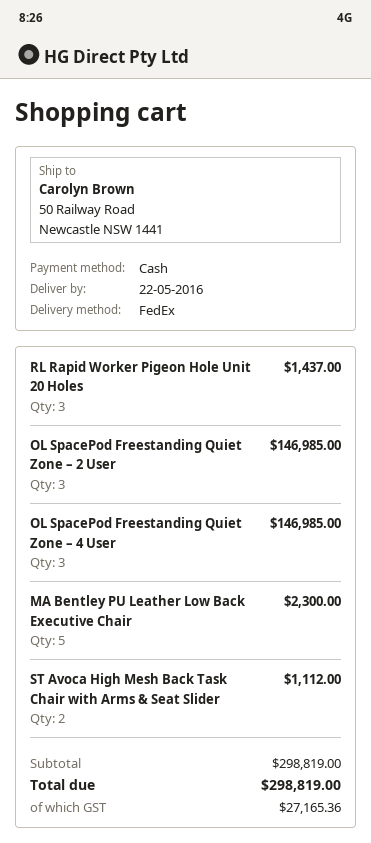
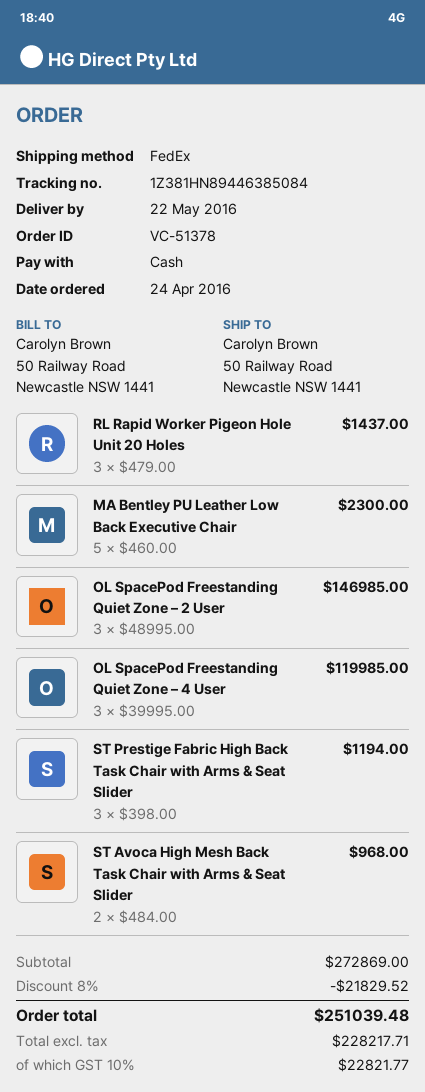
OL SpacePod Freestanding Quiet Zone – 4 User: 3 for 146985.00 -> 3 for 119985.00
ST Avoca High Mesh Back Task Chair with Arms & Seat Slider: 2 for 1112.00 -> 2 for 968.00
ST Prestige Fabric High Back Task Chair with Arms & Seat Slider: none -> 3 for 1194.00
subtotal: 298819.00 -> 272869.00
discount: none -> 8% = 21829.52
tax: 27165.36 -> 22821.77
total: 298819.00 -> 251039.48

